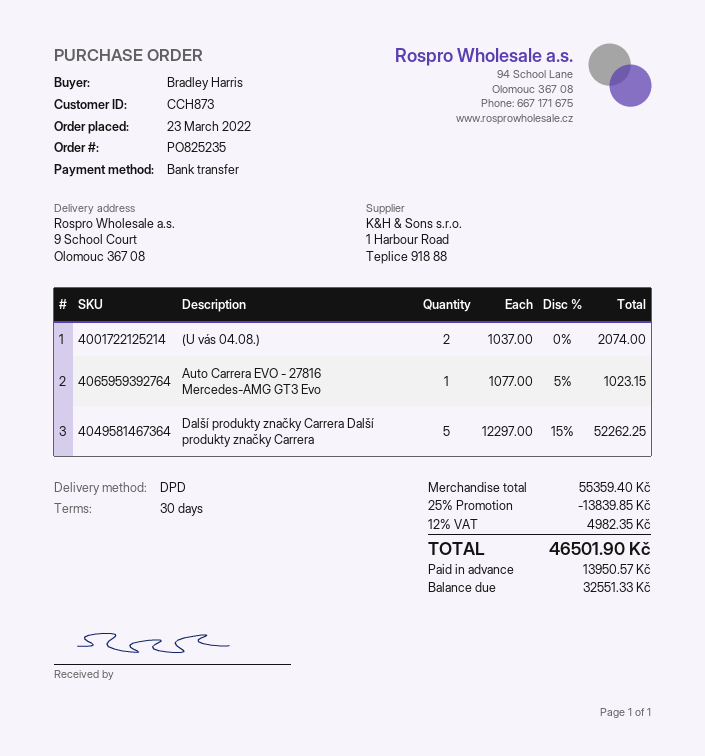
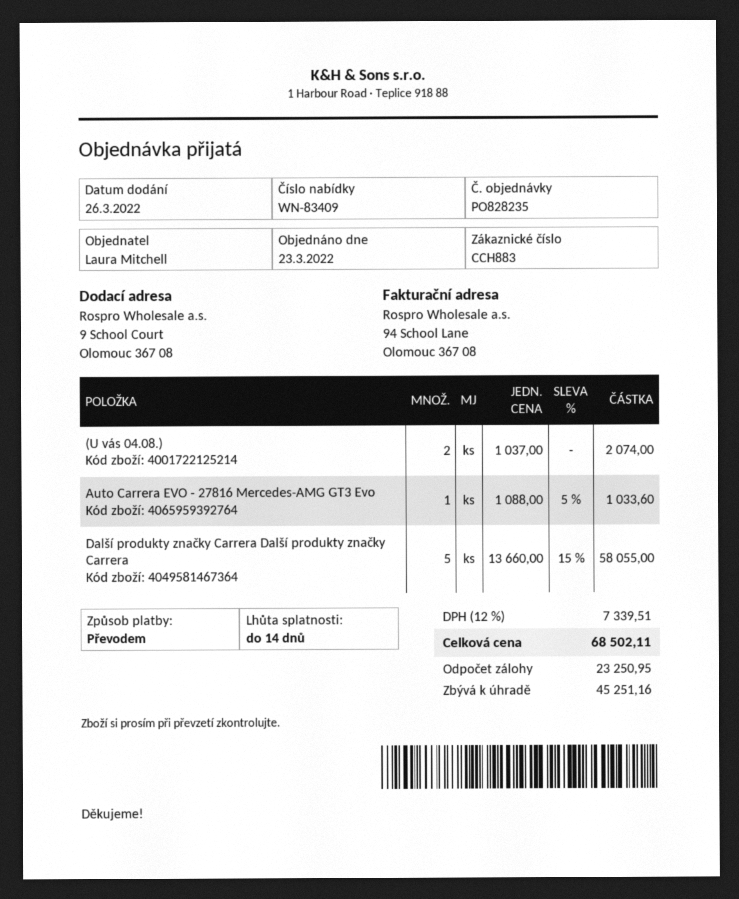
order number: PO825235 -> PO828235
payment terms: 30 days -> 14 days
customer number: CCH873 -> CCH883
ordered by: Bradley Harris -> Laura Mitchell
Auto Carrera EVO - 27816 Mercedes-AMG GT3 Evo: 1 x 1077.00 - 5% = 1023.15 -> 1 x 1088.00 - 5% = 1033.60
Další produkty značky Carrera Další produkty značky Carrera: 5 x 12297.00 - 15% = 52262.25 -> 5 x 13660.00 - 15% = 58055.00
discount: 25% = 13839.85 -> none
tax: 12% = 4982.35 -> 12% = 7339.51
total: 46501.90 -> 68502.11
deposit: 13950.57 -> 23250.95
balance: 32551.33 -> 45251.16

